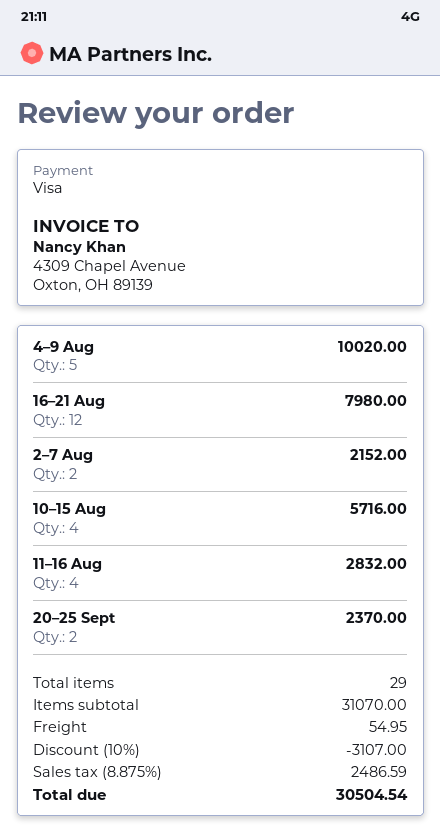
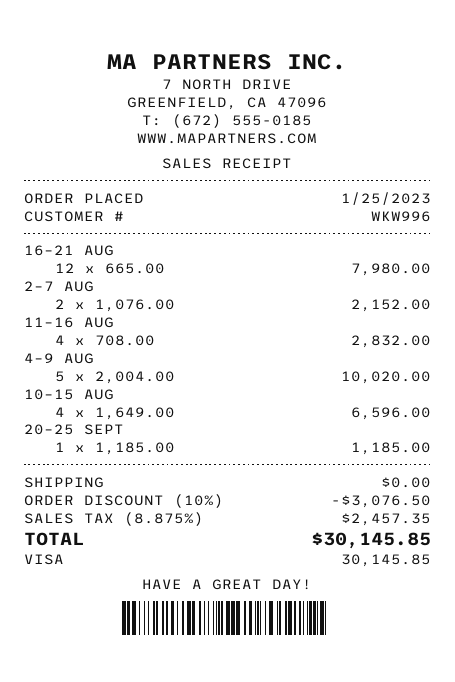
10–15 Aug: 4 for 5716.00 -> 4 for 6596.00
20–25 Sept: 2 for 2370.00 -> 1 for 1185.00
discount: 10% = 3107.00 -> 10% = 3076.50
shipping: 54.95 -> 0.00
tax: 8.875% = 2486.59 -> 8.875% = 2457.35
total: 30504.54 -> 30145.85

